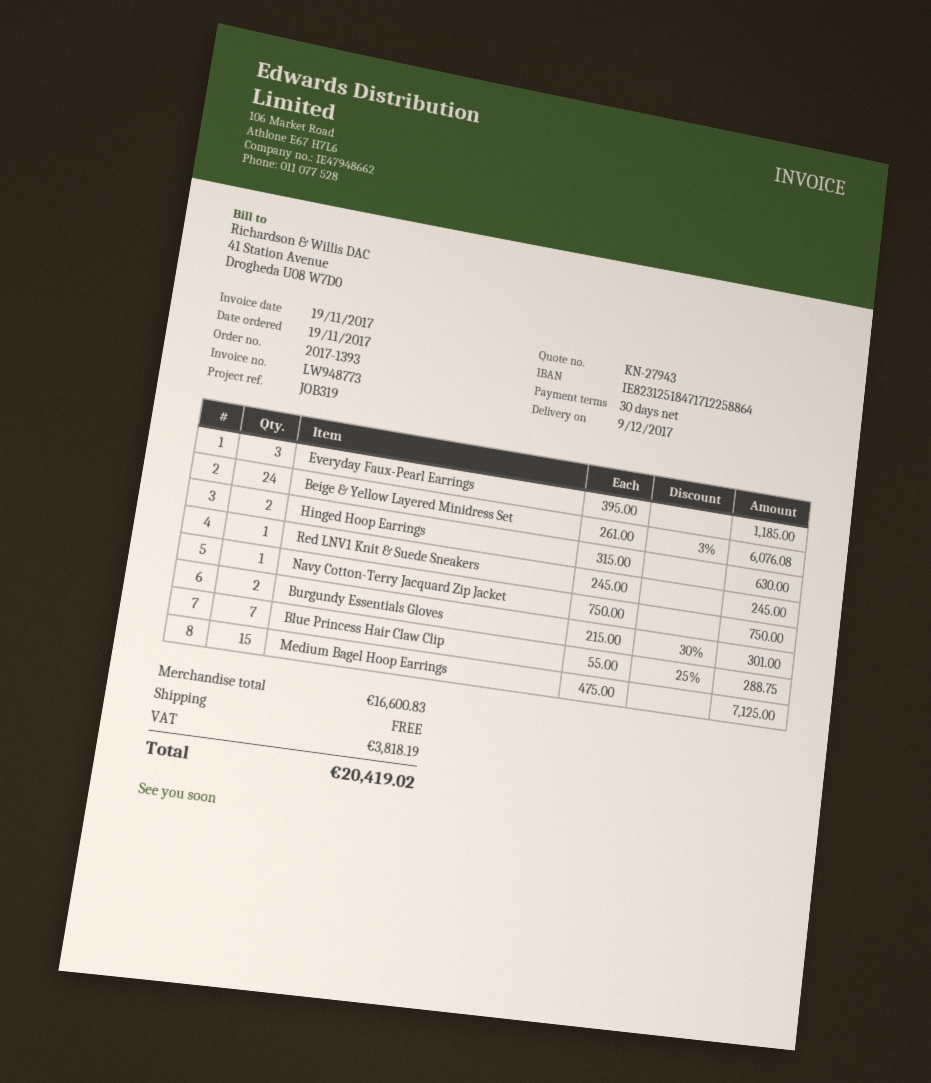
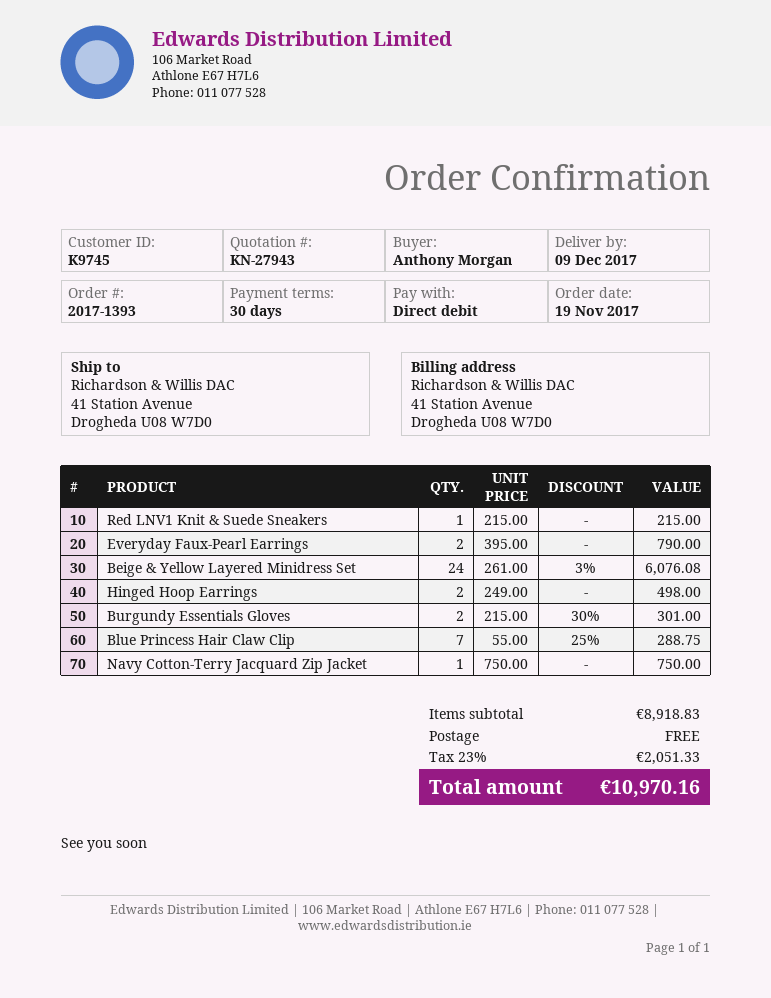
Everyday Faux-Pearl Earrings: 3 x 395.00 = 1185.00 -> 2 x 395.00 = 790.00
Hinged Hoop Earrings: 2 x 315.00 = 630.00 -> 2 x 249.00 = 498.00
Red LNV1 Knit & Suede Sneakers: 1 x 245.00 = 245.00 -> 1 x 215.00 = 215.00
Medium Bagel Hoop Earrings: 15 x 475.00 = 7125.00 -> none
subtotal: 16600.83 -> 8918.83
tax: 3818.19 -> 2051.33
total: 20419.02 -> 10970.16

